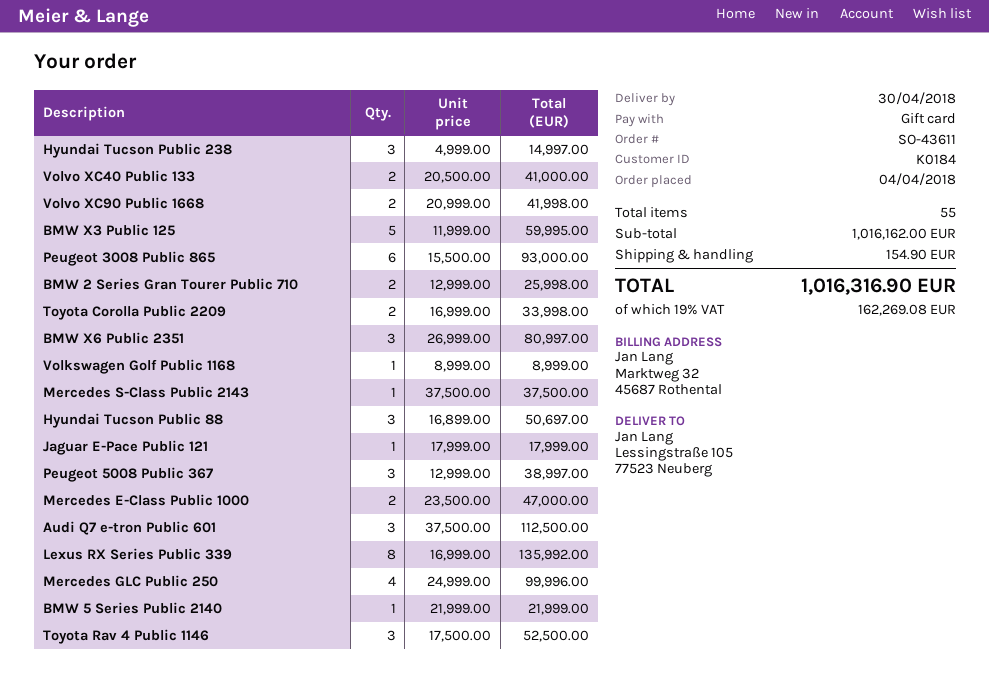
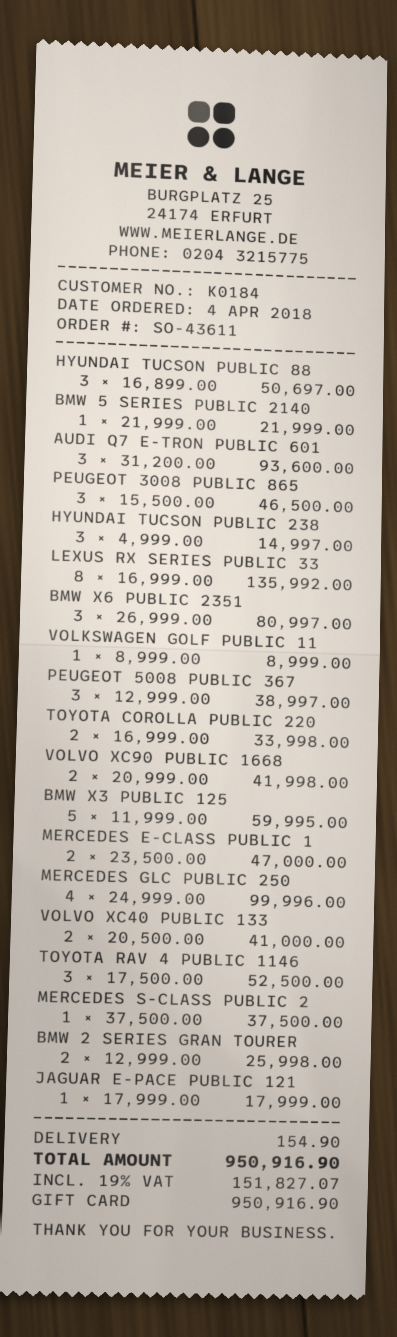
Peugeot 3008 Public 865: 6 x 15500.00 = 93000.00 -> 3 x 15500.00 = 46500.00
Audi Q7 e-tron Public 601: 3 x 37500.00 = 112500.00 -> 3 x 31200.00 = 93600.00
tax: 19% = 162269.08 -> 19% = 151827.07
total: 1016316.90 -> 950916.90

